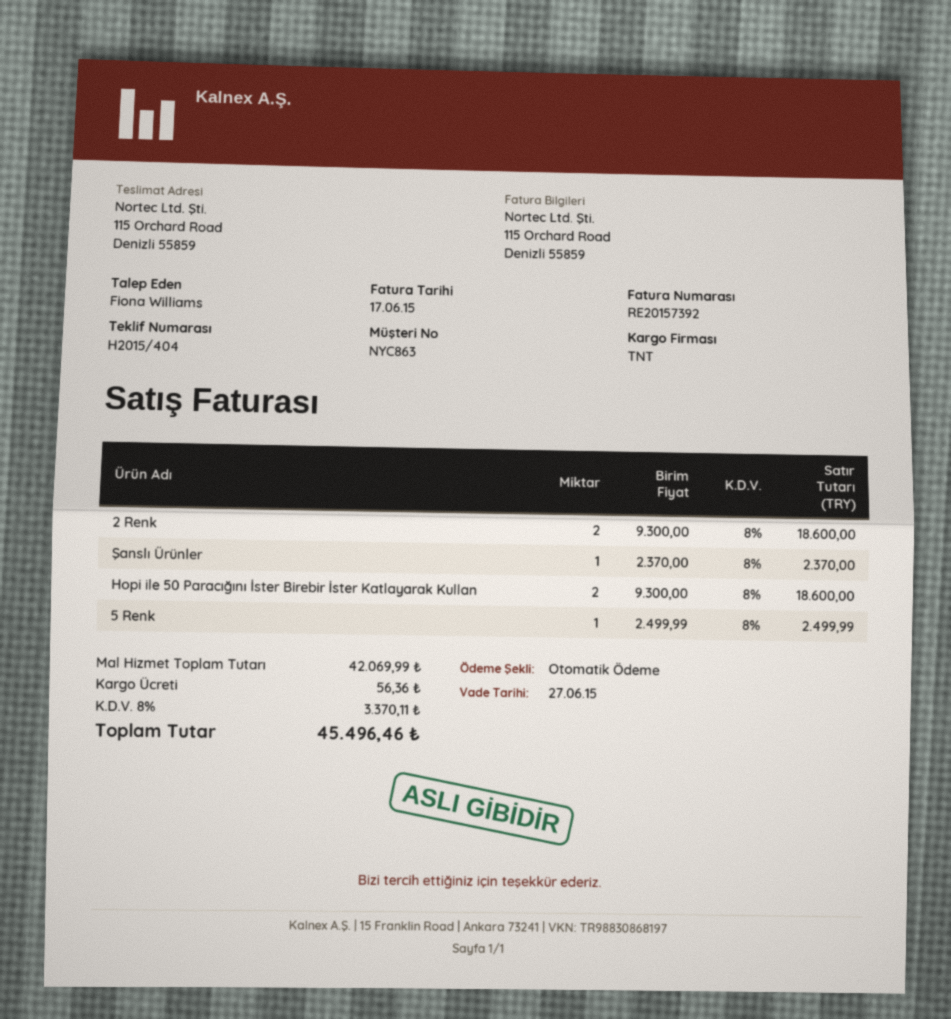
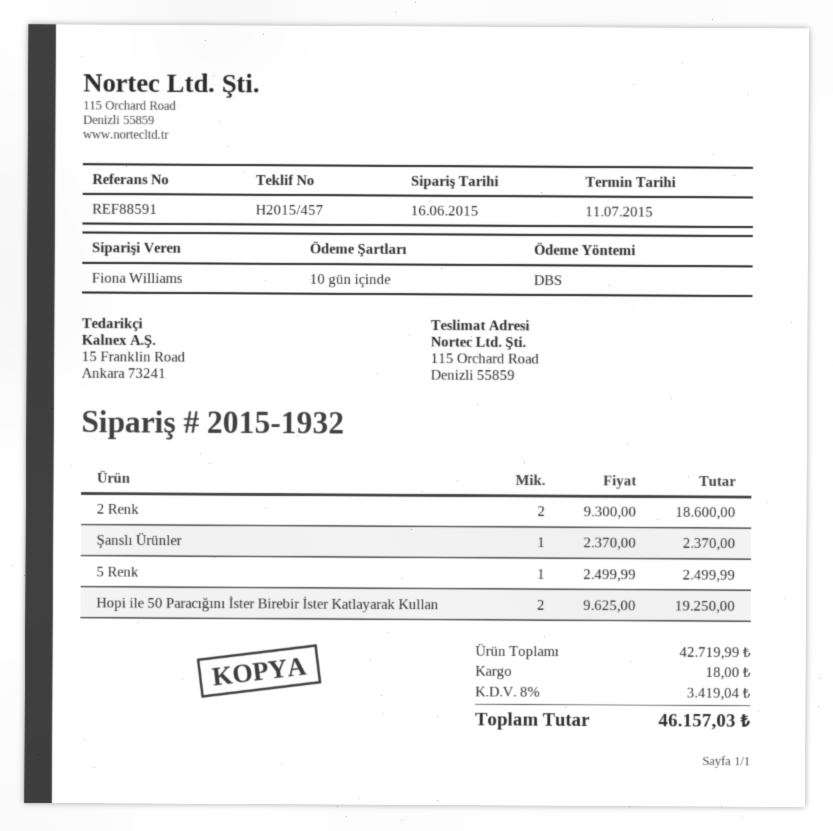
quote number: H2015/404 -> H2015/457
Hopi ile 50 Paracığını İster Birebir İster Katlayarak Kullan: 2 x 9300.00 = 18600.00 -> 2 x 9625.00 = 19250.00
subtotal: 42069.99 -> 42719.99
shipping: 56.36 -> 18.00
tax: 8% = 3370.11 -> 8% = 3419.04
total: 45496.46 -> 46157.03

